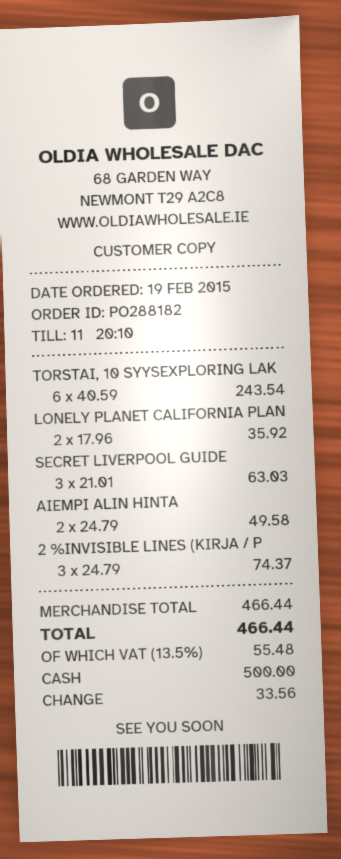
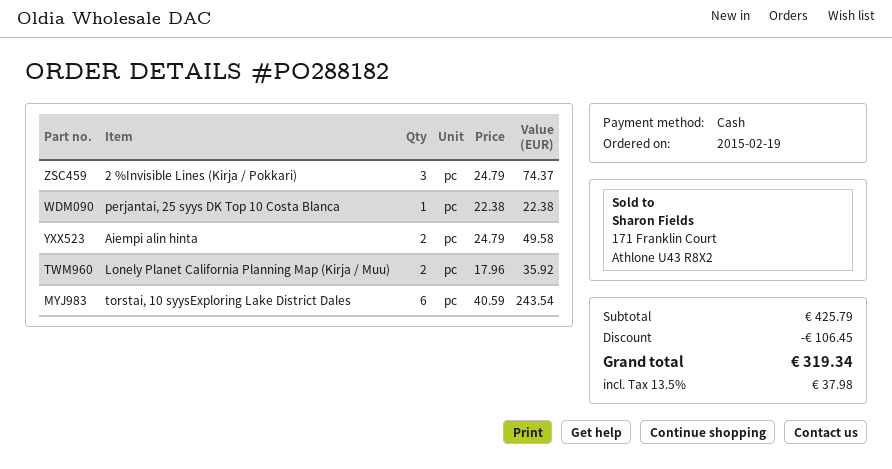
SECRET LIVERPOOL GUIDE: 3 x 21.01 = 63.03 -> none
perjantai, 25 syys DK Top 10 Costa Blanca: none -> 1 x 22.38 = 22.38
subtotal: 466.44 -> 425.79
discount: none -> 106.45
tax: 13.5% = 55.48 -> 13.5% = 37.98
total: 466.44 -> 319.34

